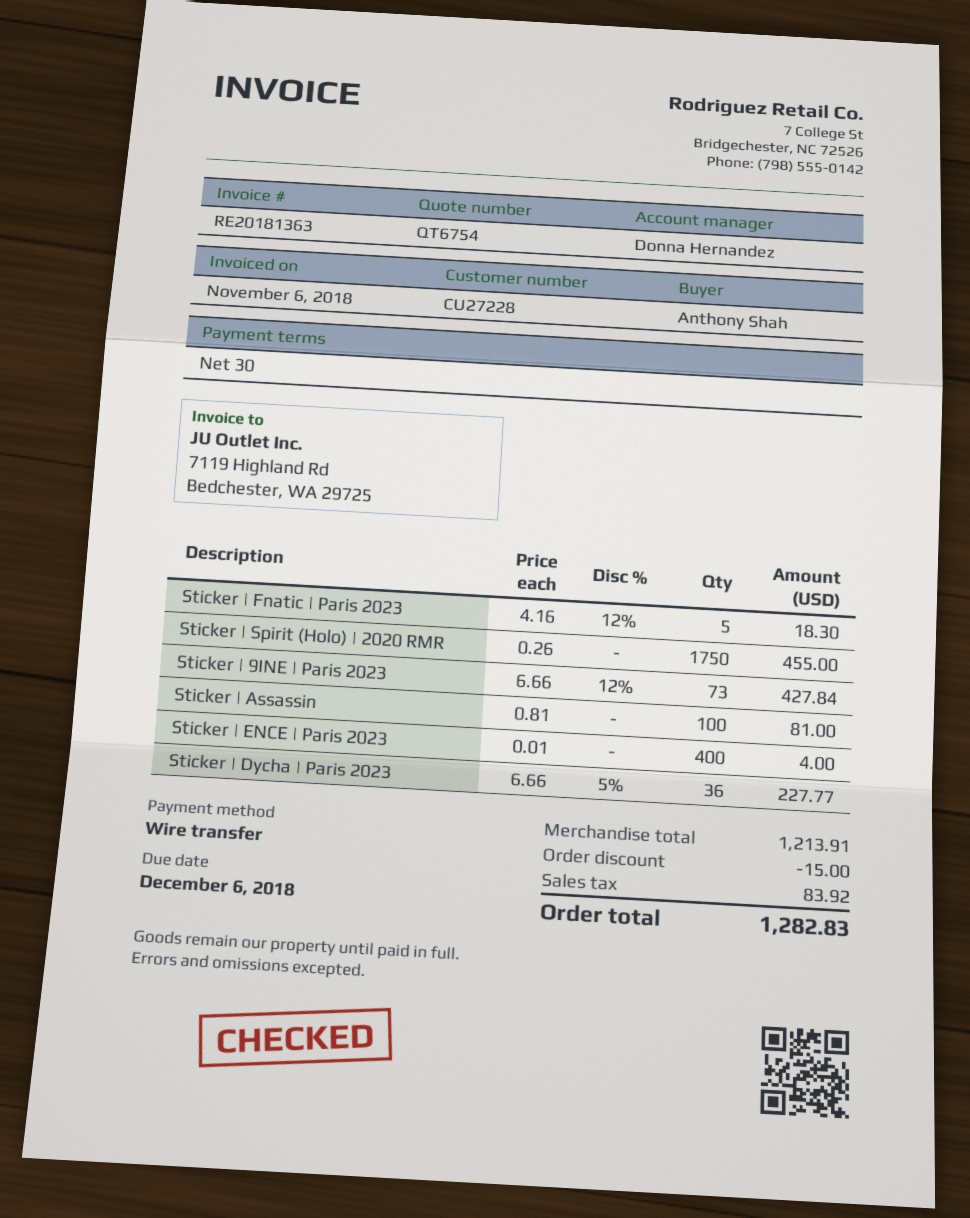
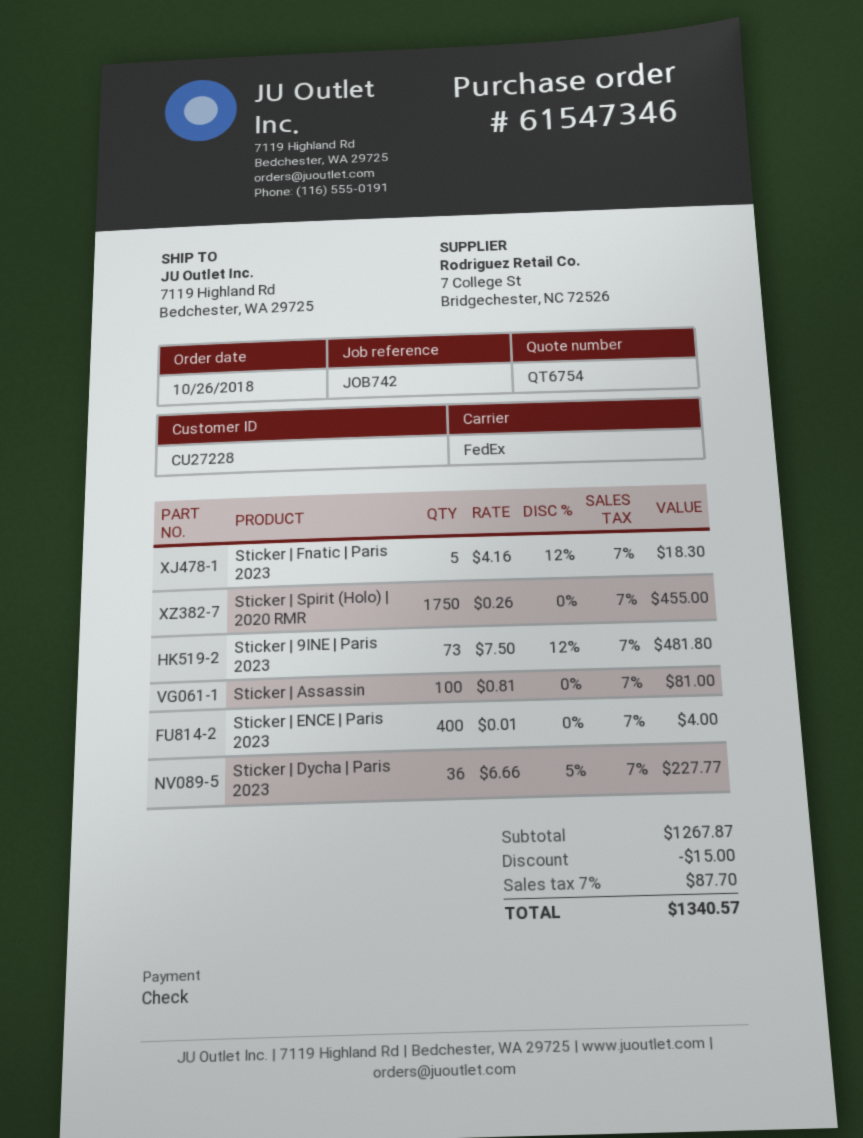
payment method: bank transfer -> cheque
Sticker | 9INE | Paris 2023: 73 x 6.66 - 12% = 427.84 -> 73 x 7.50 - 12% = 481.80
subtotal: 1213.91 -> 1267.87
tax: 83.92 -> 87.70
total: 1282.83 -> 1340.57

